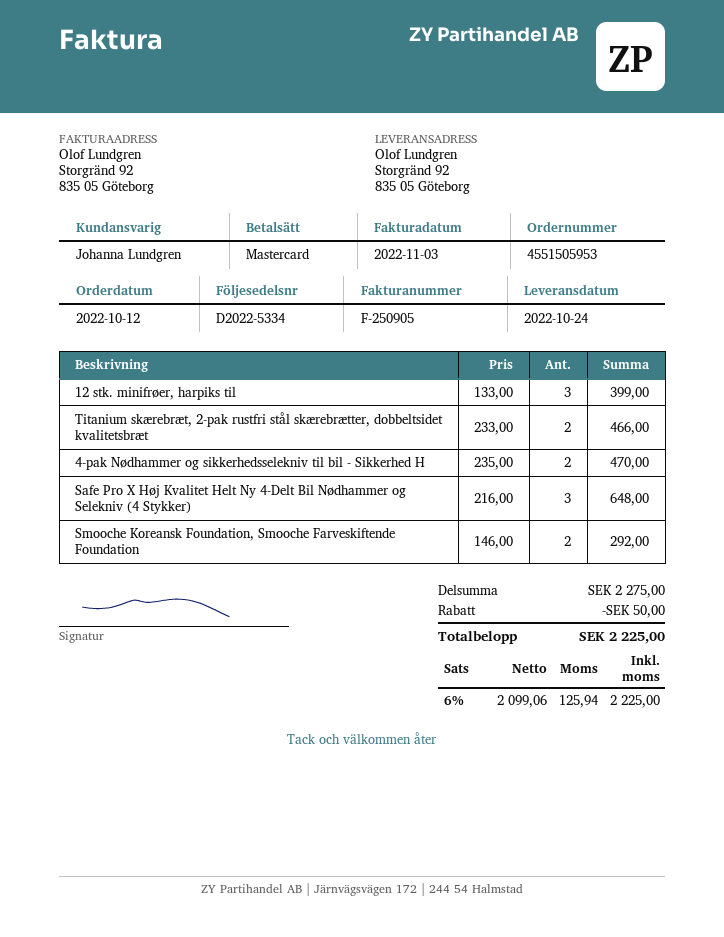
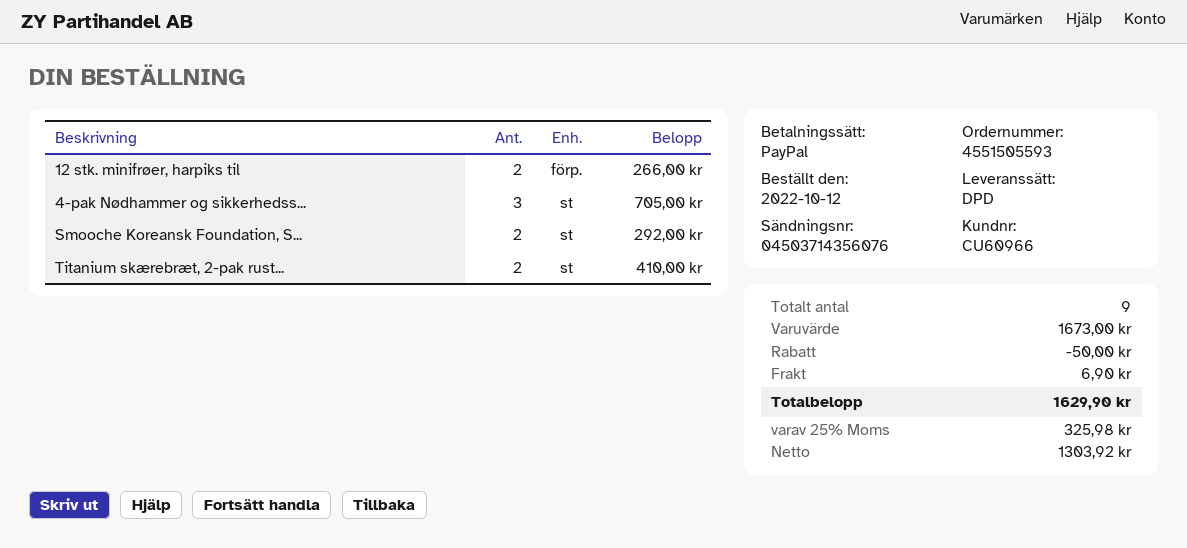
order number: 4551505953 -> 4551505593
payment method: Mastercard -> PayPal
12 stk. minifrøer, harpiks til: 3 for 399.00 -> 2 for 266.00
Titanium skærebræt, 2-pak rustfri stål skærebrætter, dobbeltsidet kvalitetsbræt: 2 for 466.00 -> 2 for 410.00
4-pak Nødhammer og sikkerhedsselekniv til bil - Sikkerhed H: 2 for 470.00 -> 3 for 705.00
Safe Pro X Høj Kvalitet Helt Ny 4-Delt Bil Nødhammer og Selekniv (4 Stykker): 3 for 648.00 -> none
subtotal: 2275.00 -> 1673.00
shipping: none -> 6.90
net: 2099.06 -> 1303.92
tax: 6% = 125.94 -> 25% = 325.98
total: 2225.00 -> 1629.90

